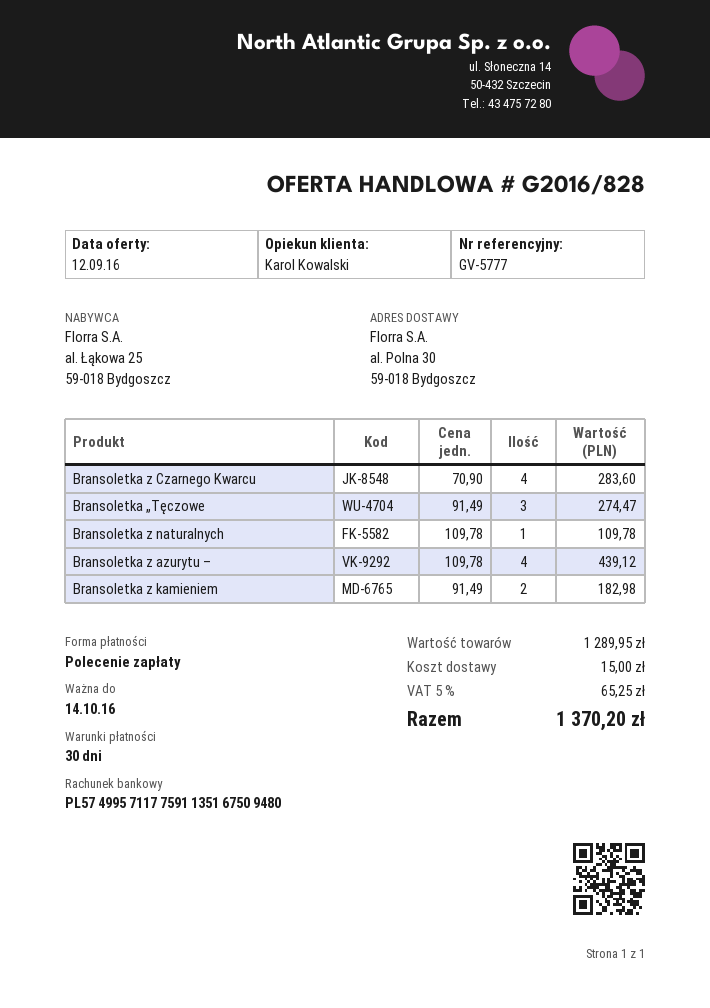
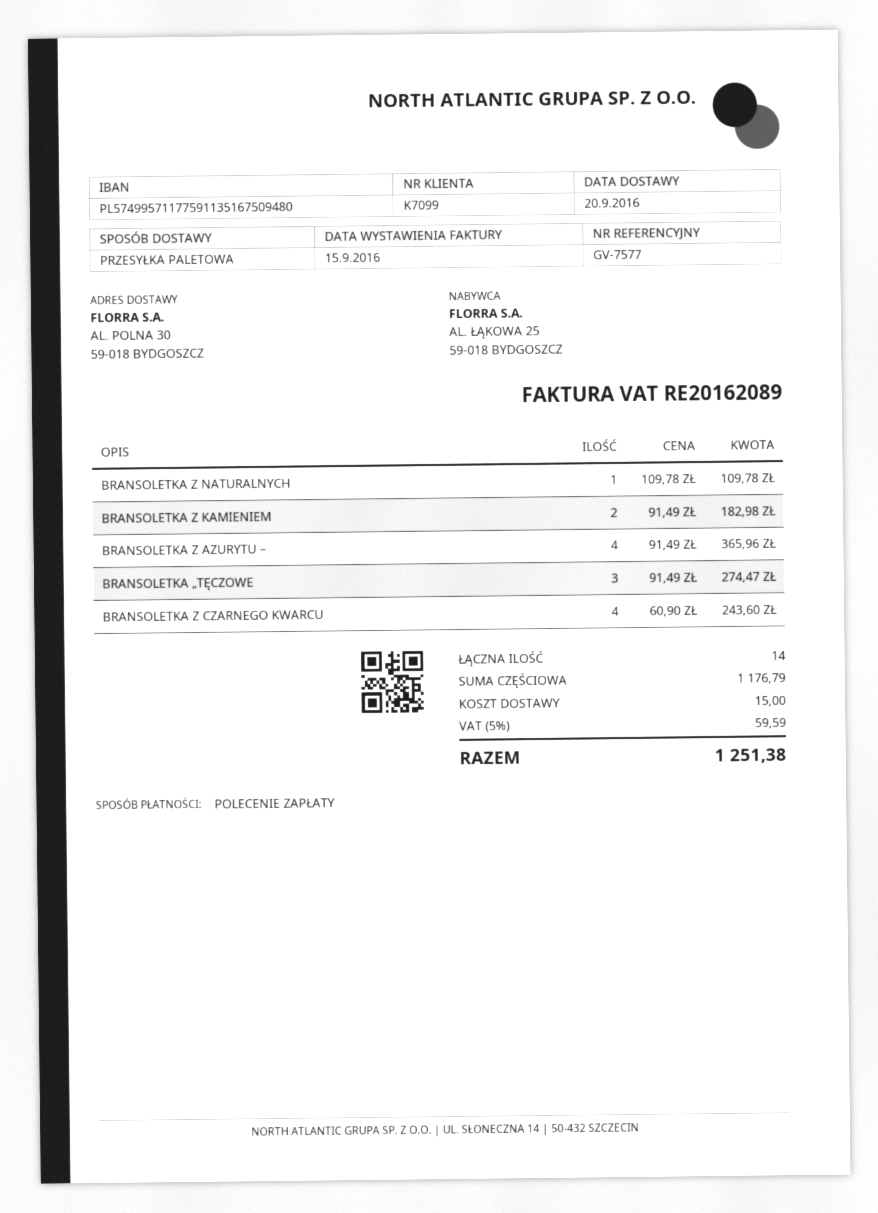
reference: GV-5777 -> GV-7577
Bransoletka z Czarnego Kwarcu: 4 x 70.90 = 283.60 -> 4 x 60.90 = 243.60
Bransoletka z azurytu –: 4 x 109.78 = 439.12 -> 4 x 91.49 = 365.96
subtotal: 1289.95 -> 1176.79
tax: 5% = 65.25 -> 5% = 59.59
total: 1370.20 -> 1251.38

